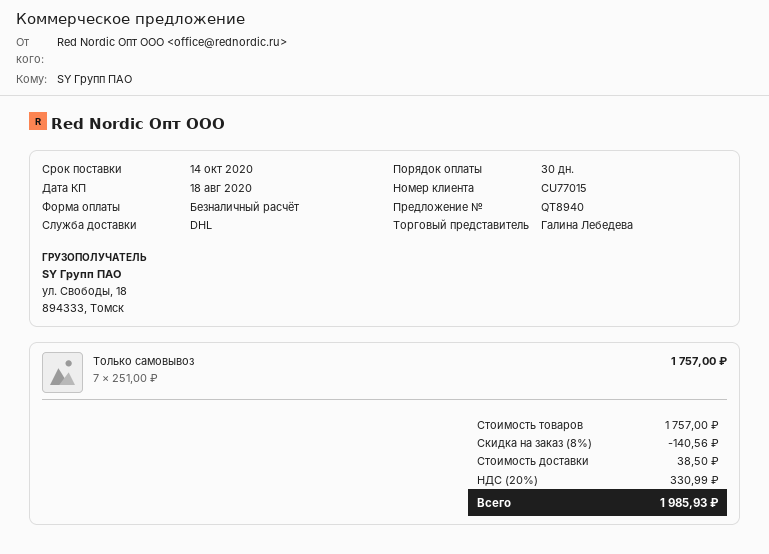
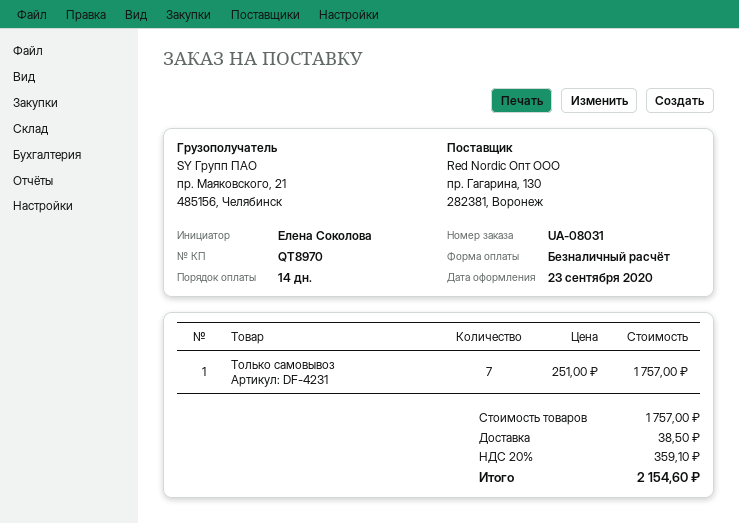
quote number: QT8940 -> QT8970
payment terms: 30 days -> 14 days
ship to: ул. Свободы, 18, 894333, Томск -> пр. Маяковского, 21, 485156, Челябинск
discount: 8% = 140.56 -> none
tax: 20% = 330.99 -> 20% = 359.10
total: 1985.93 -> 2154.60

